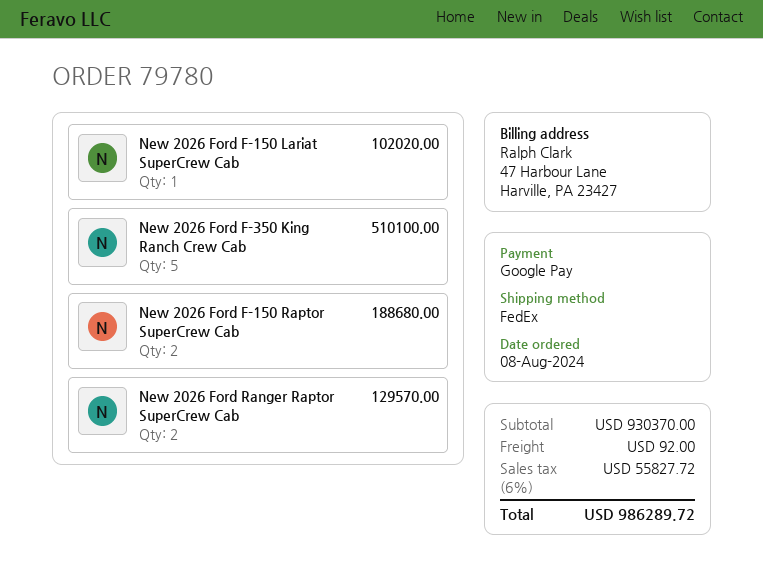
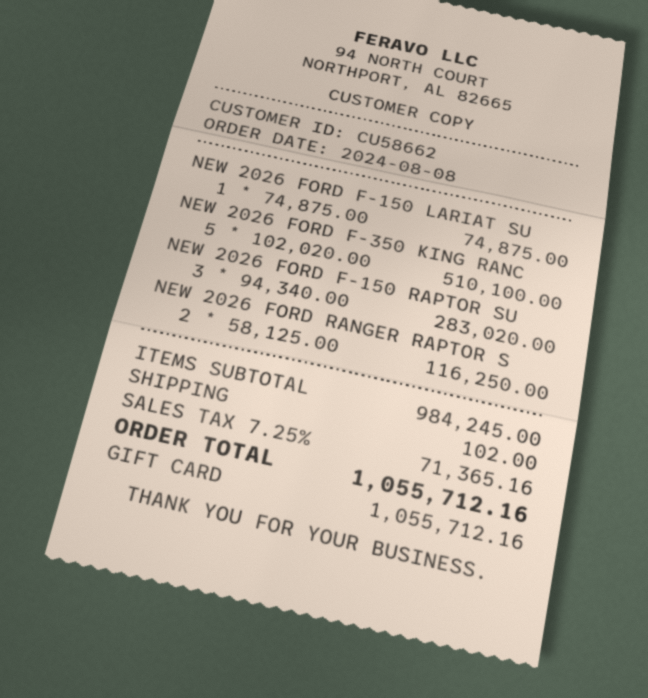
payment method: Google Pay -> gift card
New 2026 Ford F-150 Lariat SuperCrew Cab: 1 for 102020.00 -> 1 for 74875.00
New 2026 Ford F-150 Raptor SuperCrew Cab: 2 for 188680.00 -> 3 for 283020.00
New 2026 Ford Ranger Raptor SuperCrew Cab: 2 for 129570.00 -> 2 for 116250.00
subtotal: 930370.00 -> 984245.00
shipping: 92.00 -> 102.00
tax: 6% = 55827.72 -> 7.25% = 71365.16
total: 986289.72 -> 1055712.16

